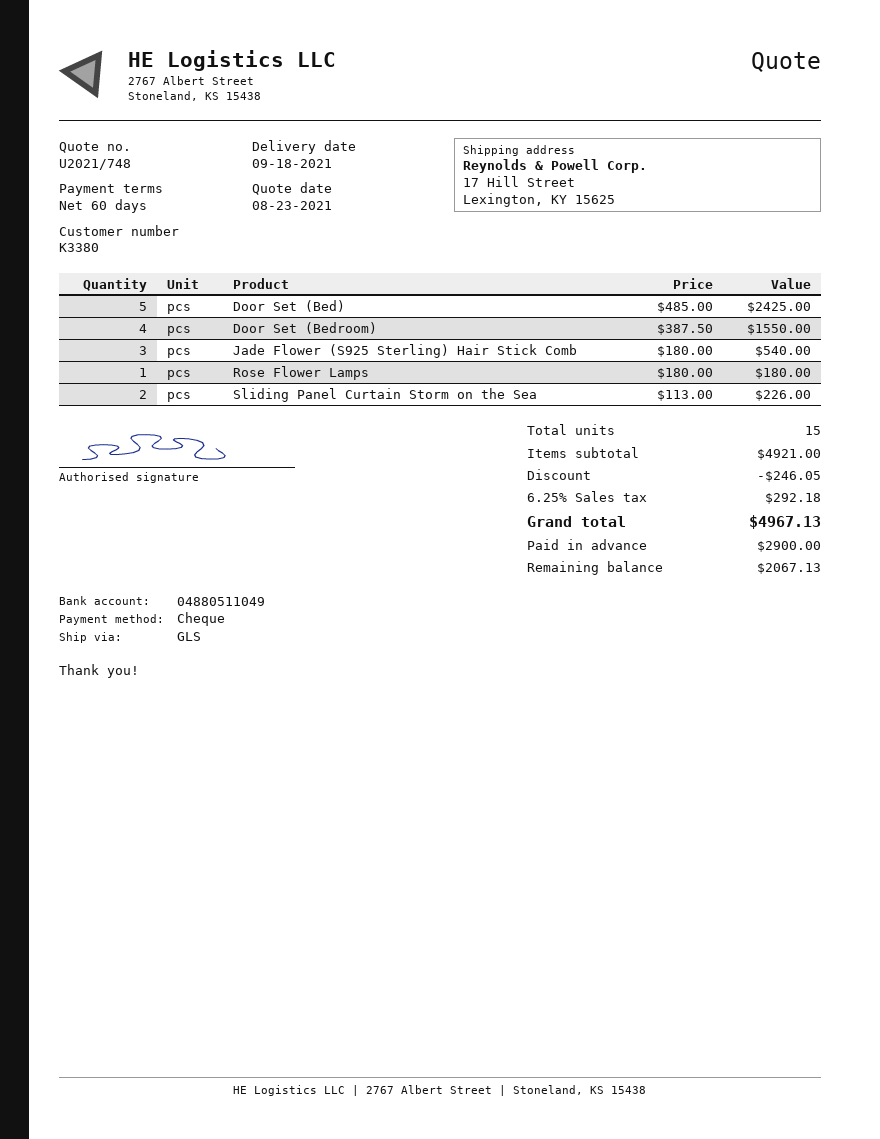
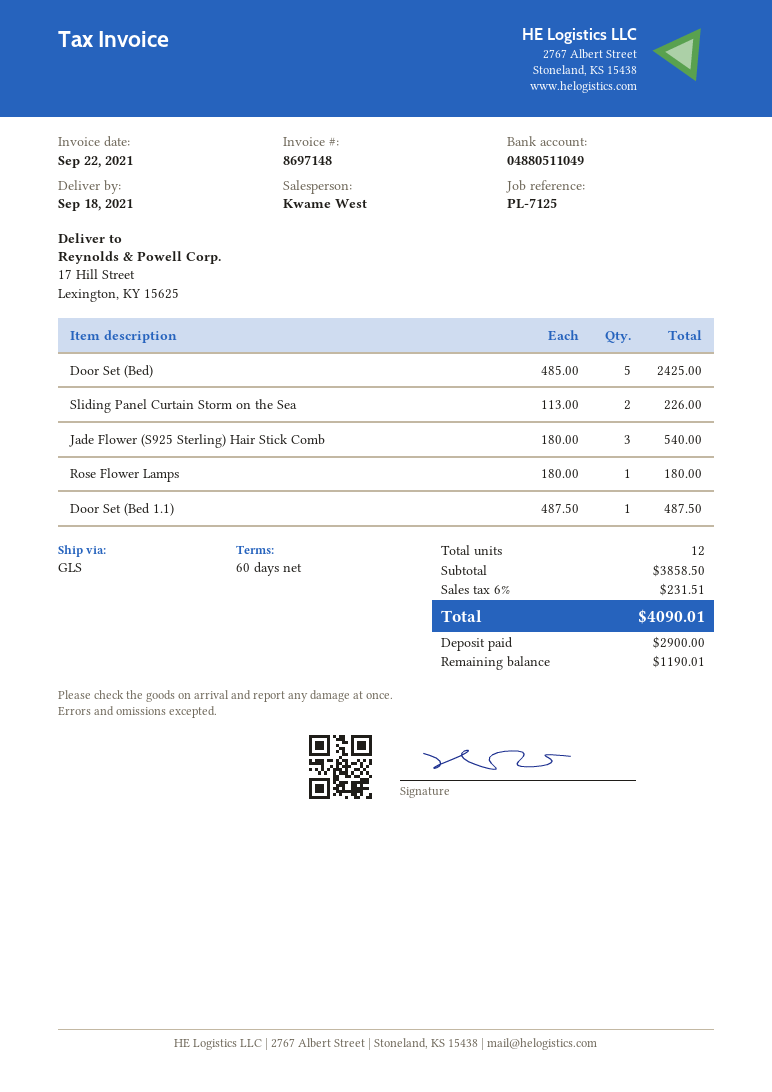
Door Set (Bedroom): 4 x 387.50 = 1550.00 -> none
Door Set (Bed 1.1): none -> 1 x 487.50 = 487.50
total quantity: 15 -> 12
subtotal: 4921.00 -> 3858.50
discount: 246.05 -> none
tax: 6.25% = 292.18 -> 6% = 231.51
total: 4967.13 -> 4090.01
balance: 2067.13 -> 1190.01

